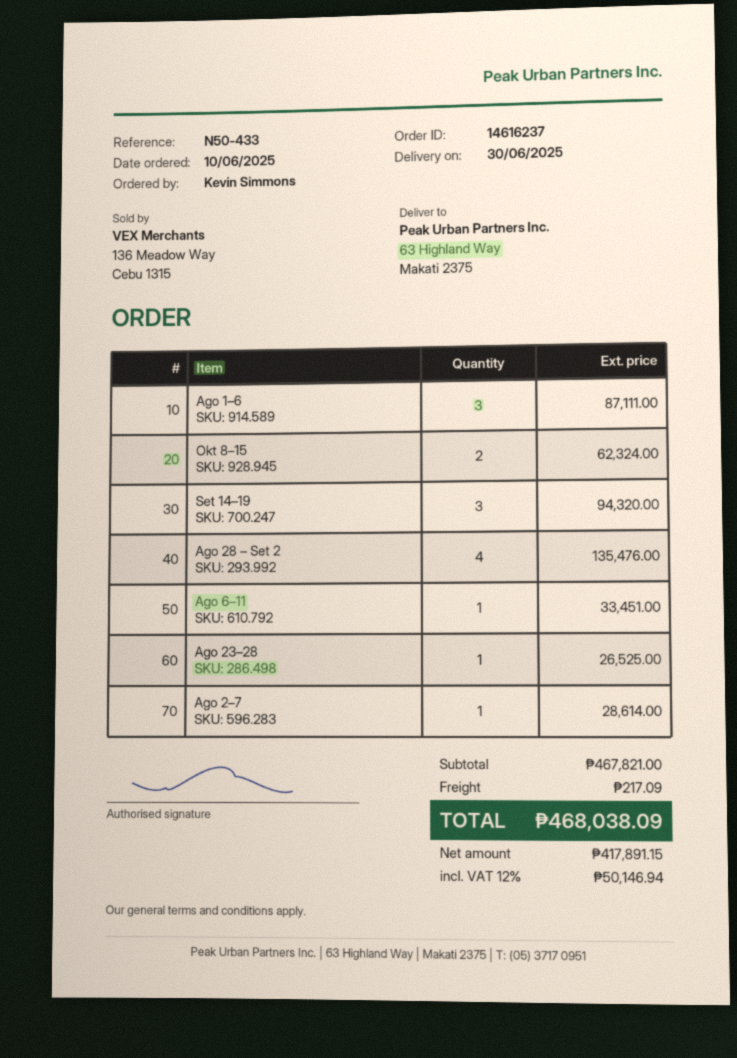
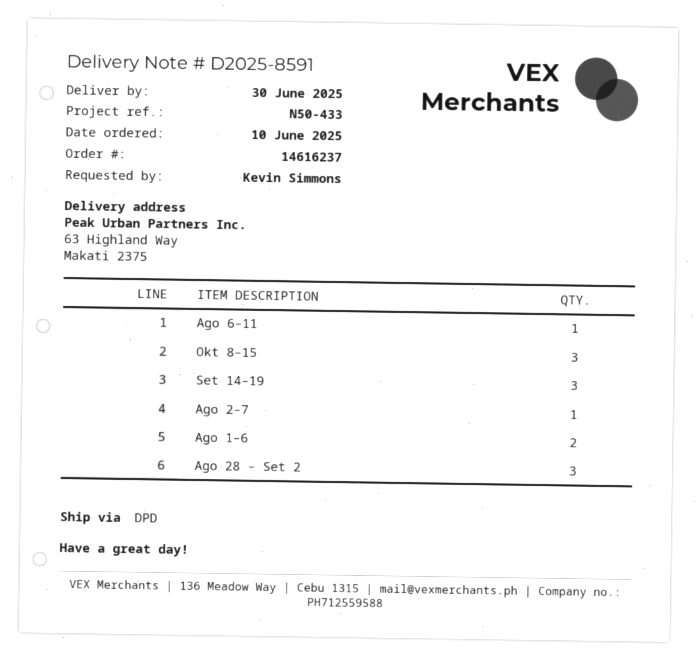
Ago 1–6: 3 -> 2
Okt 8–15: 2 -> 3
Ago 28 – Set 2: 4 -> 3
Ago 23–28: 1 -> none

